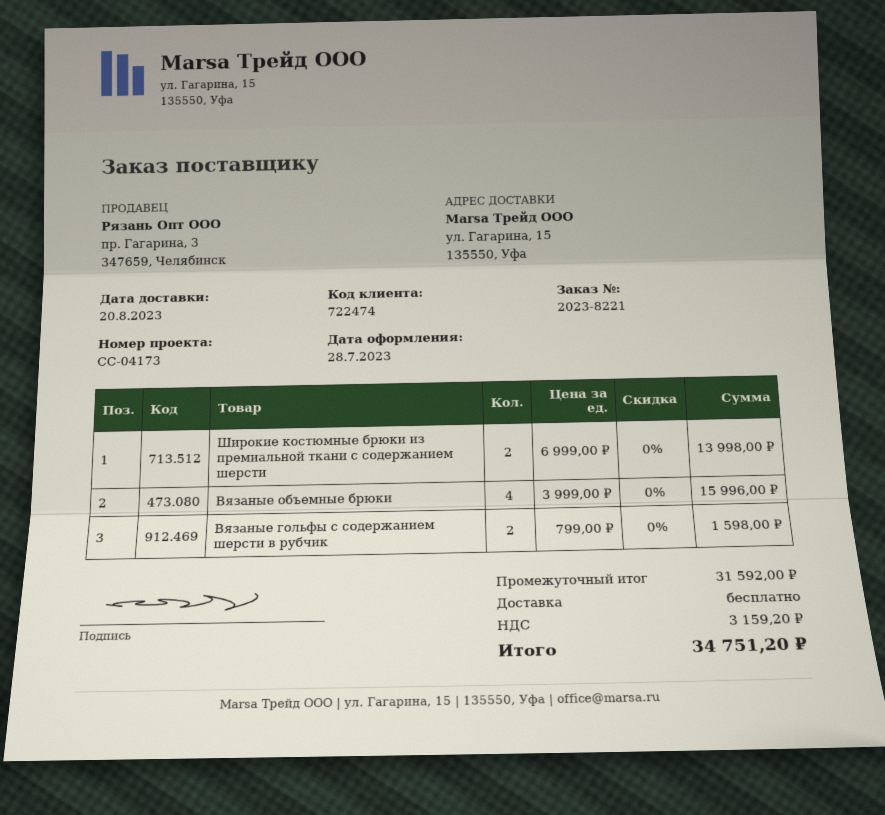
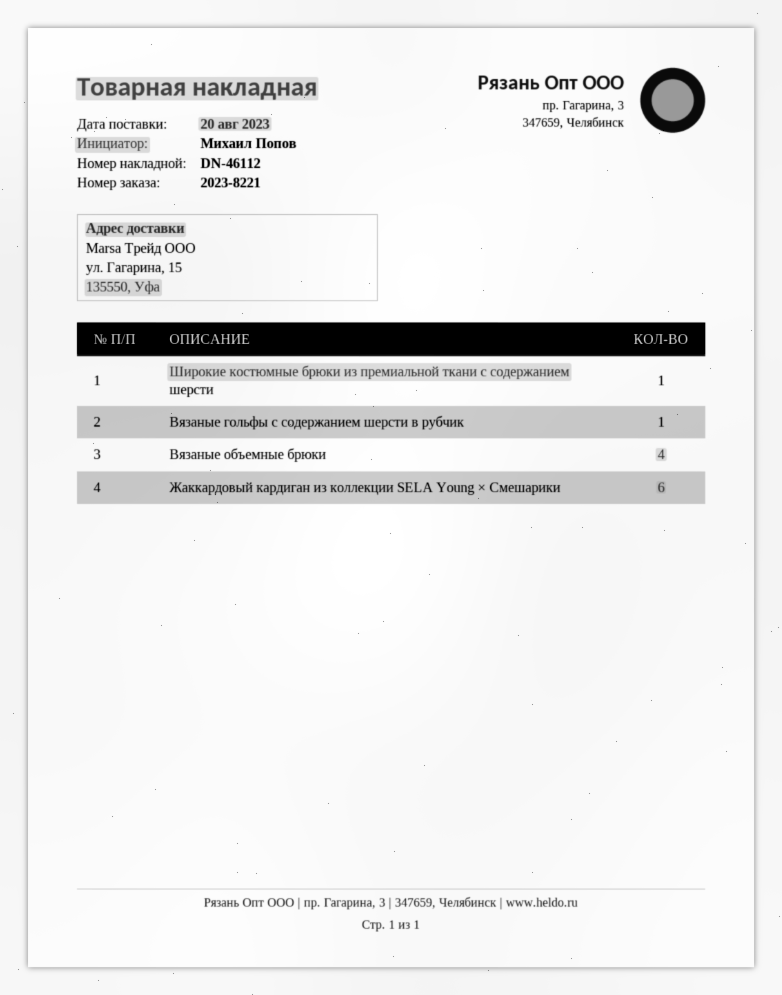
Широкие костюмные брюки из премиальной ткани с содержанием шерсти: 2 -> 1
Вязаные гольфы с содержанием шерсти в рубчик: 2 -> 1
Жаккардовый кардиган из коллекции SELA Young × Смешарики: none -> 6

